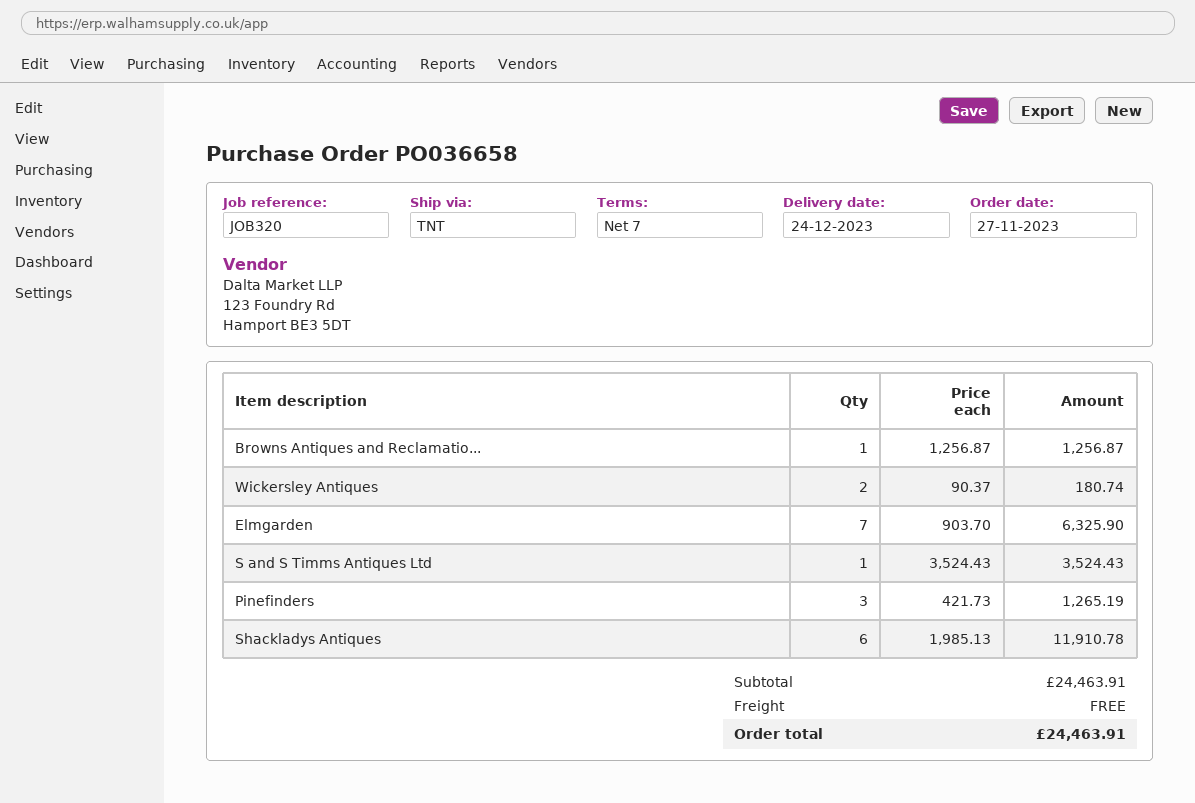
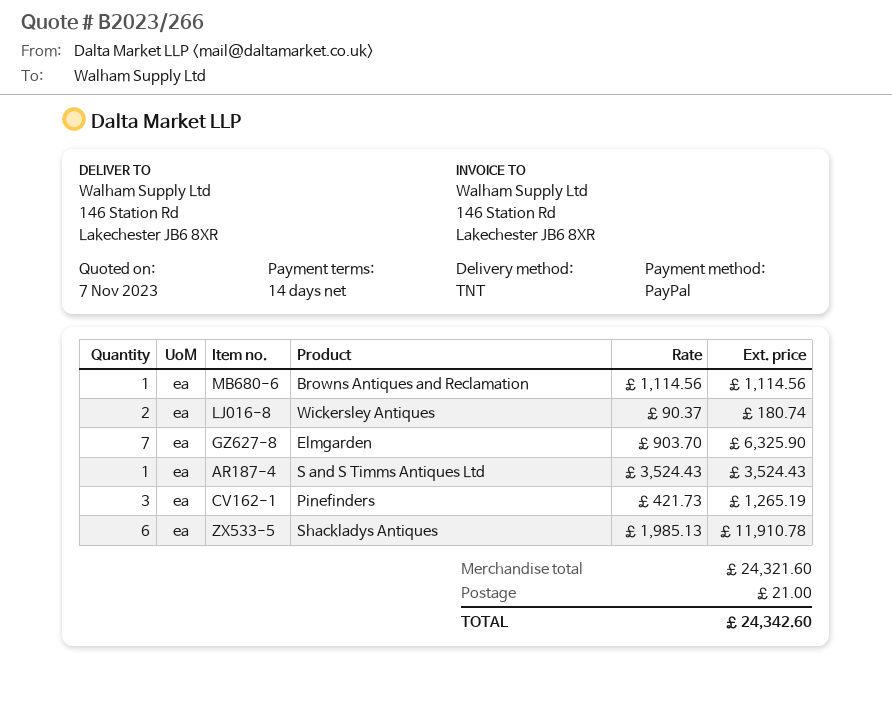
payment terms: 7 days -> 14 days
Browns Antiques and Reclamatio...: 1 x 1256.87 = 1256.87 -> 1 x 1114.56 = 1114.56
subtotal: 24463.91 -> 24321.60
shipping: 0.00 -> 21.00
total: 24463.91 -> 24342.60

